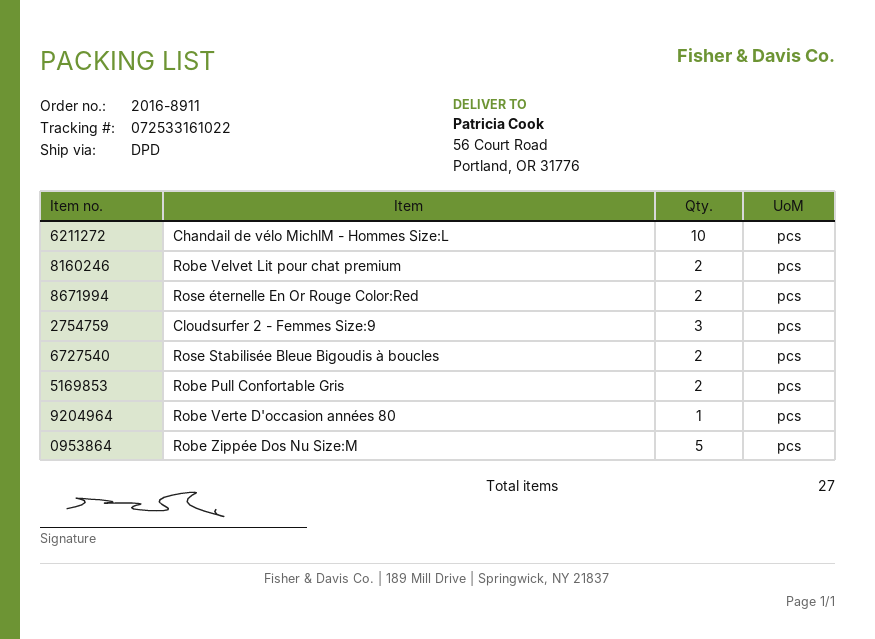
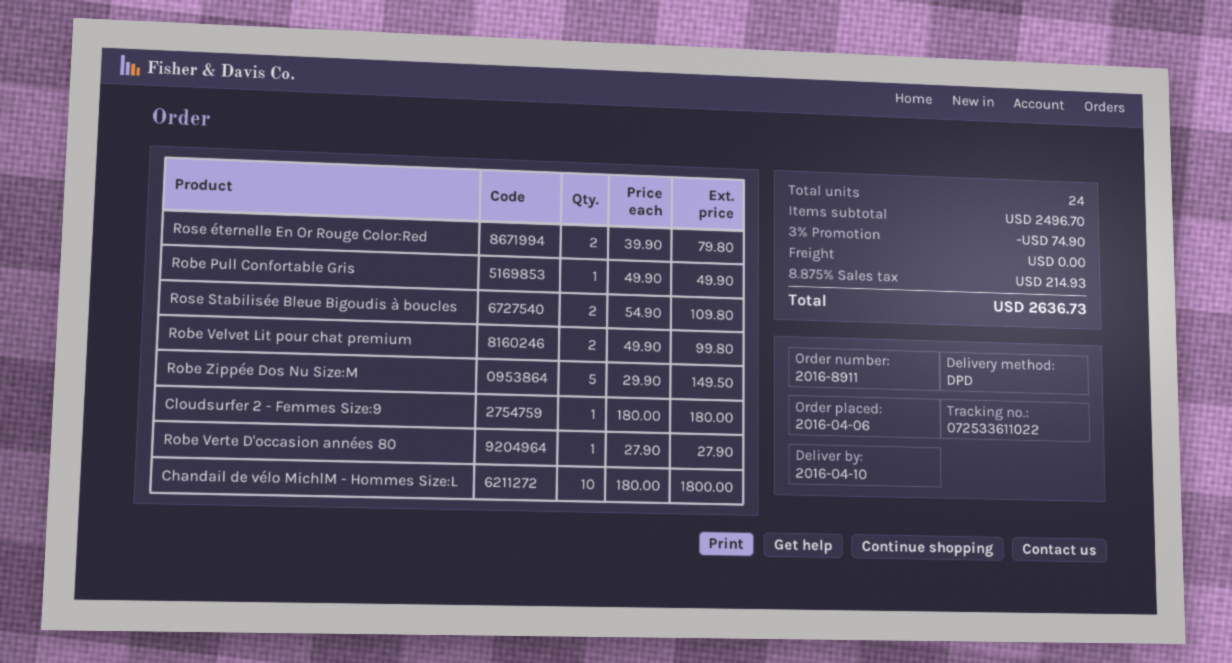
tracking number: 072533161022 -> 072533611022
Cloudsurfer 2 - Femmes Size:9: 3 -> 1
Robe Pull Confortable Gris: 2 -> 1
total quantity: 27 -> 24

